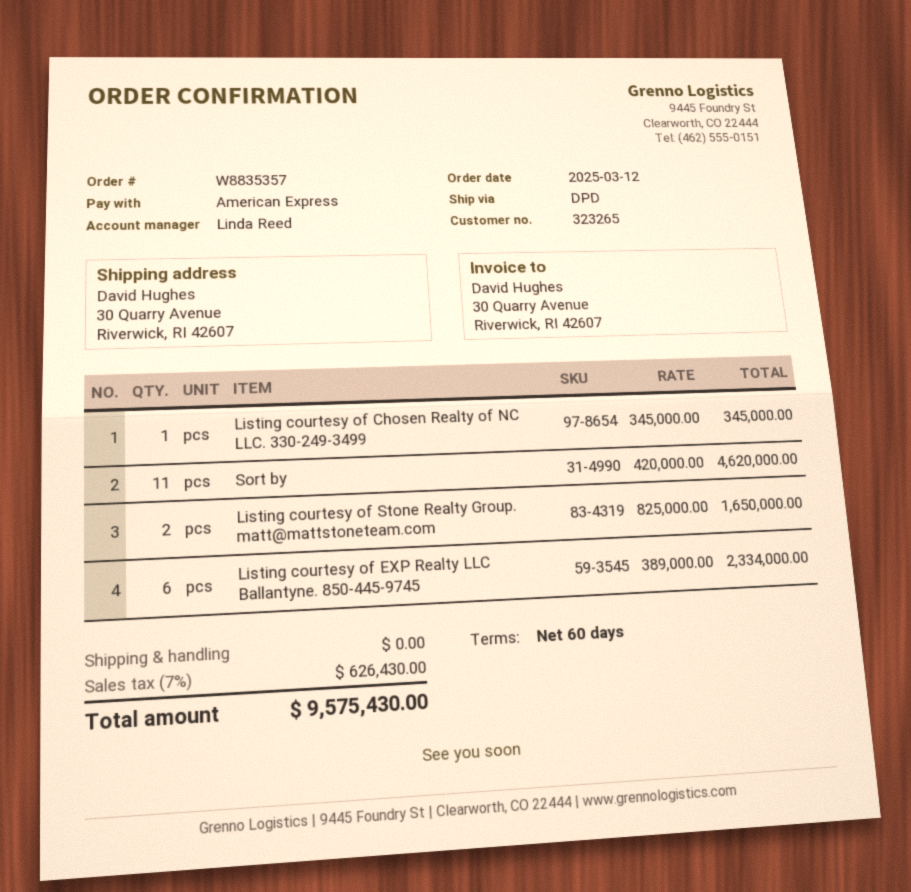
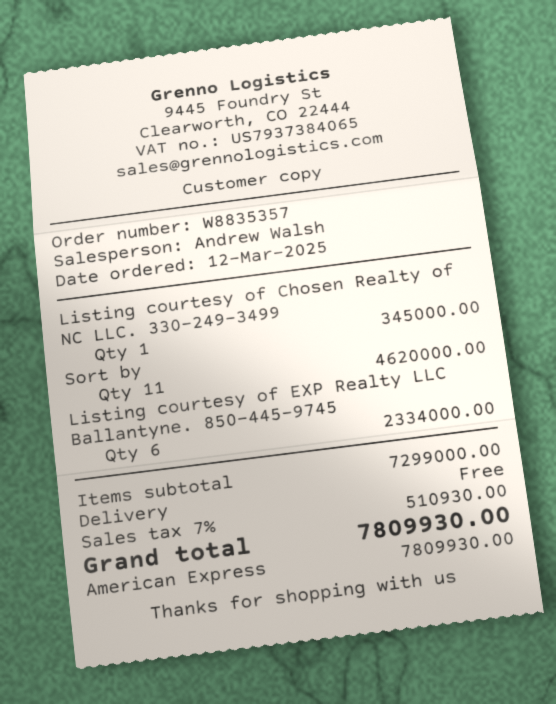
sales rep: Linda Reed -> Andrew Walsh
Listing courtesy of Stone Realty Group. matt@mattstoneteam.com: 2 for 1650000.00 -> none
tax: 7% = 626430.00 -> 7% = 510930.00
total: 9575430.00 -> 7809930.00

